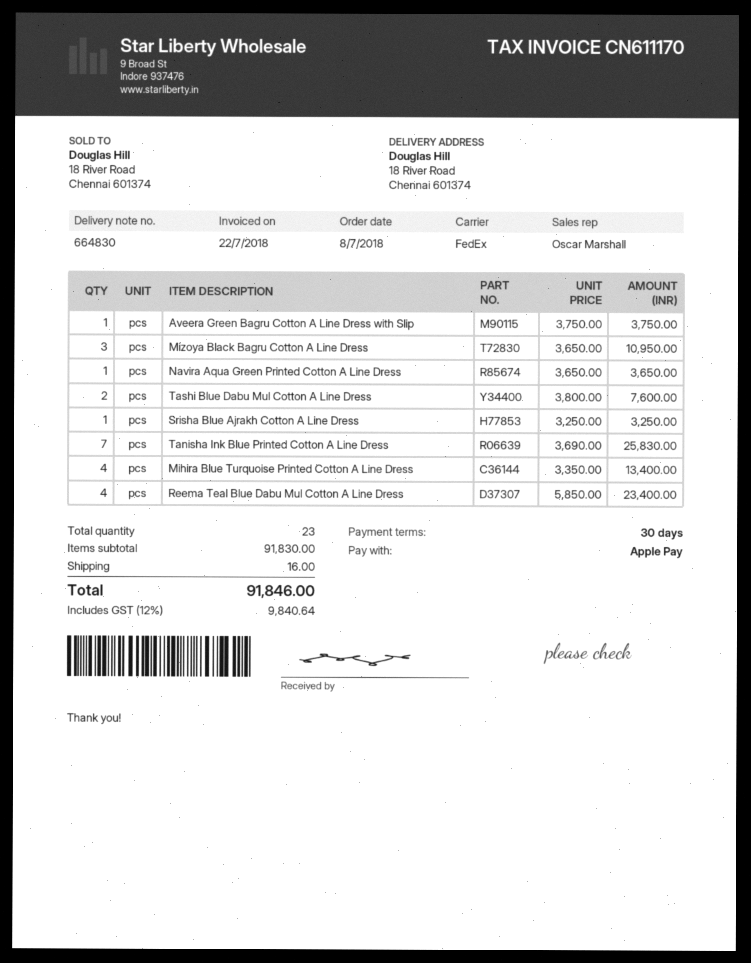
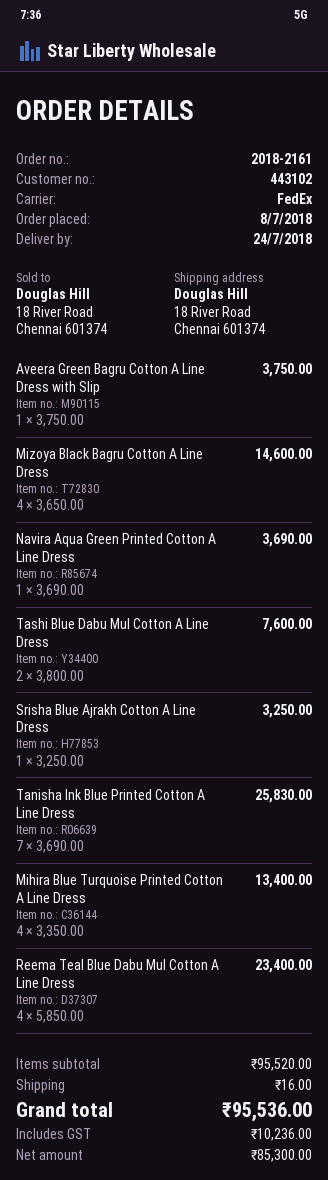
Mizoya Black Bagru Cotton A Line Dress: 3 x 3650.00 = 10950.00 -> 4 x 3650.00 = 14600.00
Navira Aqua Green Printed Cotton A Line Dress: 1 x 3650.00 = 3650.00 -> 1 x 3690.00 = 3690.00
subtotal: 91830.00 -> 95520.00
tax: 9840.64 -> 10236.00
total: 91846.00 -> 95536.00

